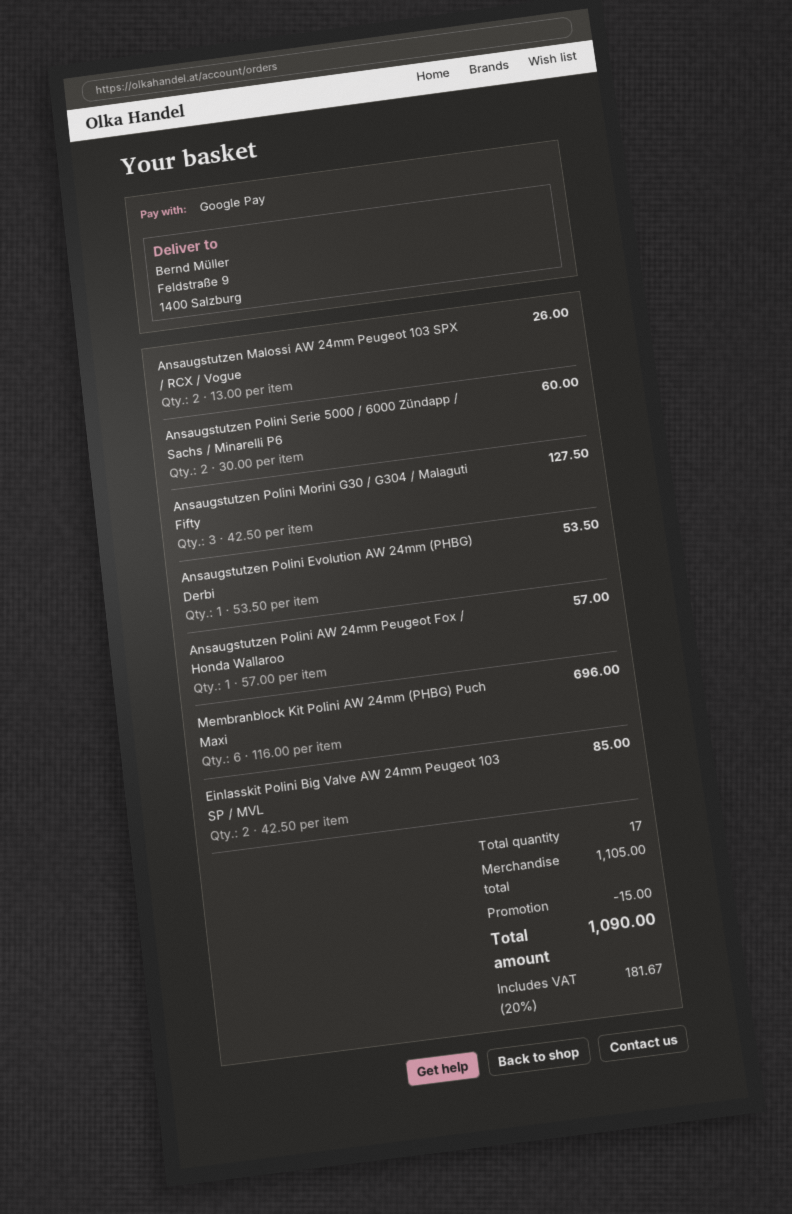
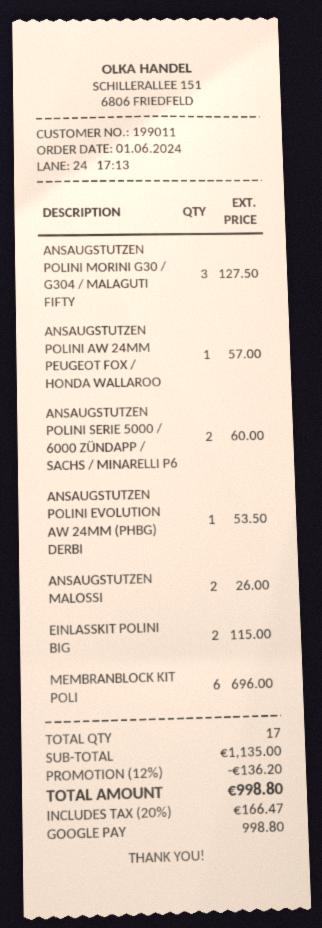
Einlasskit Polini Big Valve AW 24mm Peugeot 103 SP / MVL: 2 for 85.00 -> 2 for 115.00
subtotal: 1105.00 -> 1135.00
discount: 15.00 -> 136.20
tax: 20% = 181.67 -> 20% = 166.47
total: 1090.00 -> 998.80

